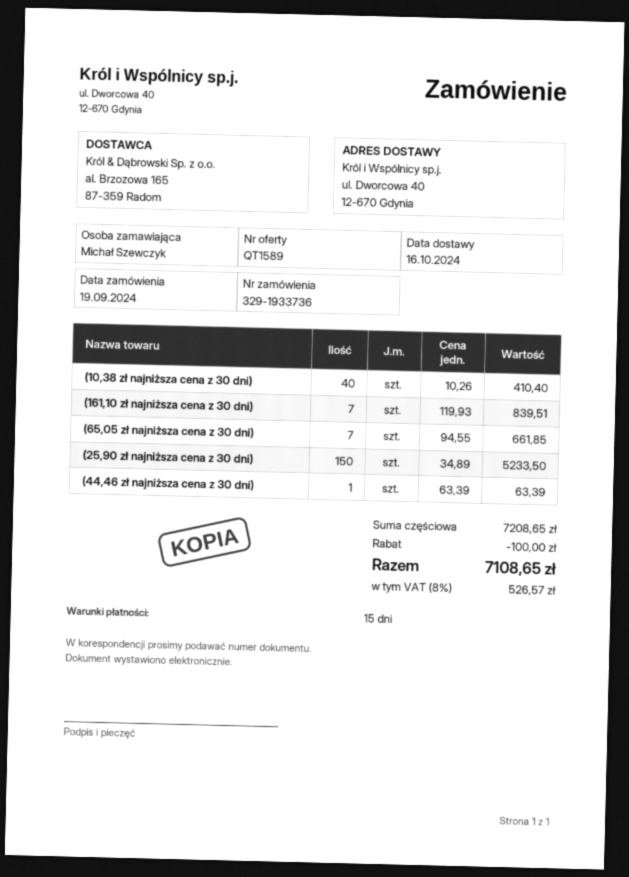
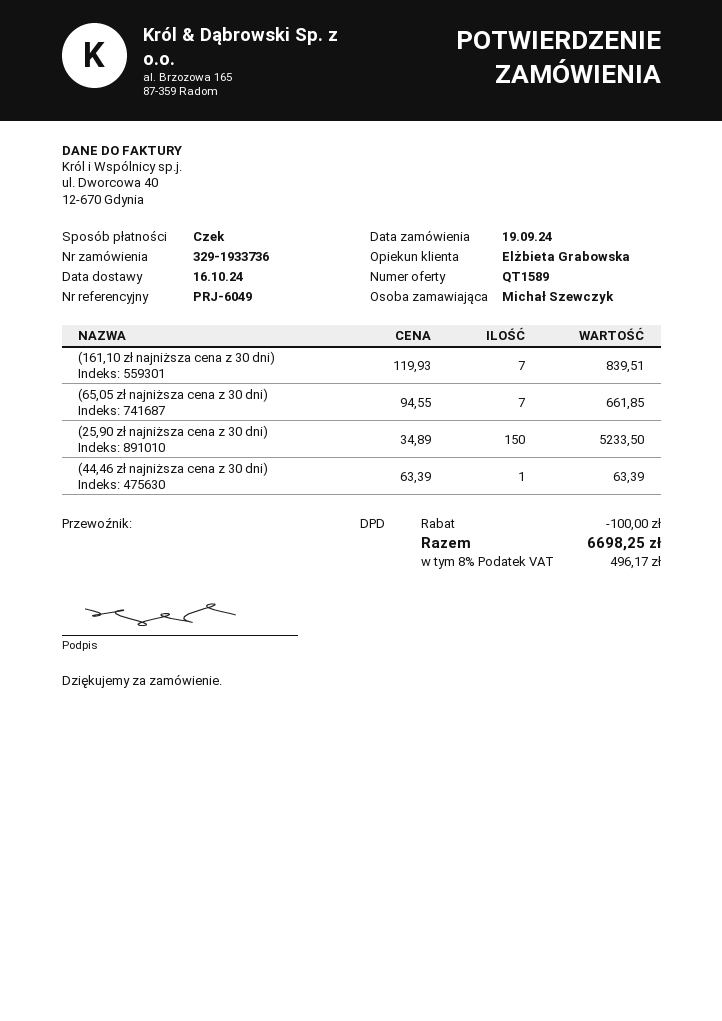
(10,38 zł najniższa cena z 30 dni): 40 x 10.26 = 410.40 -> none
tax: 8% = 526.57 -> 8% = 496.17
total: 7108.65 -> 6698.25

